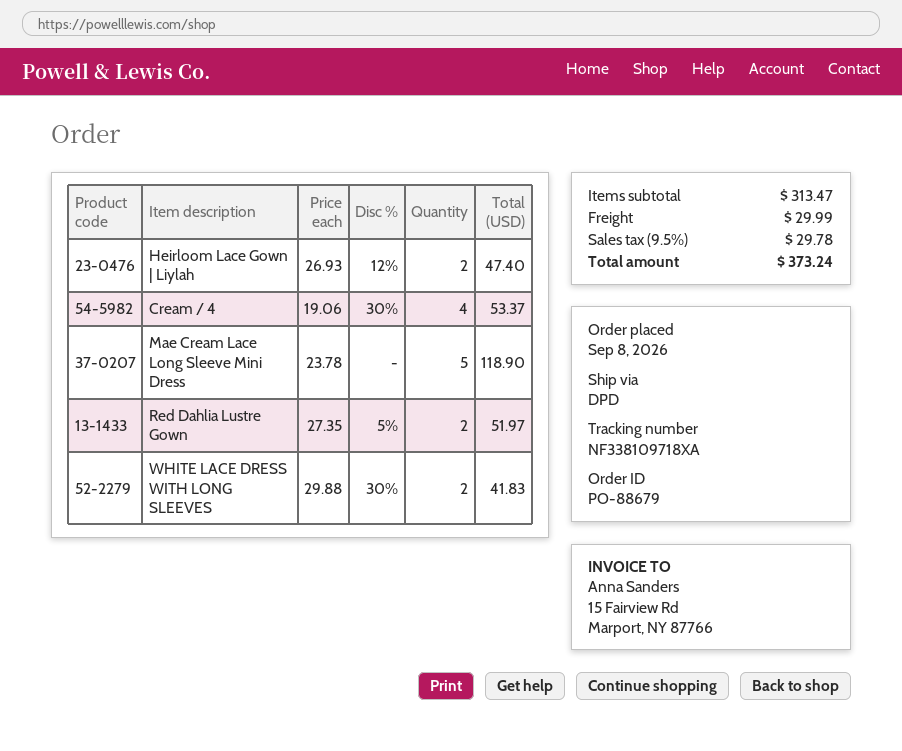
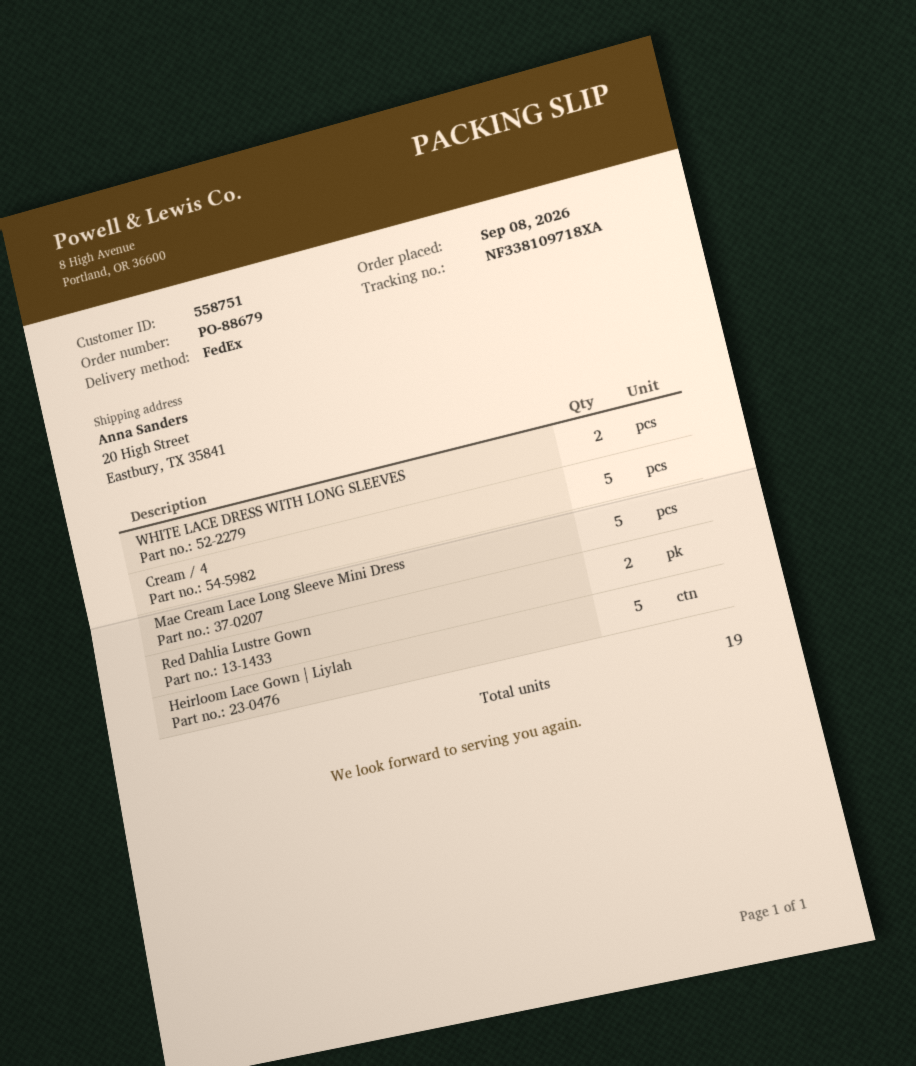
shipping method: DPD -> FedEx
Heirloom Lace Gown | Liylah: 2 -> 5
Cream / 4: 4 -> 5

